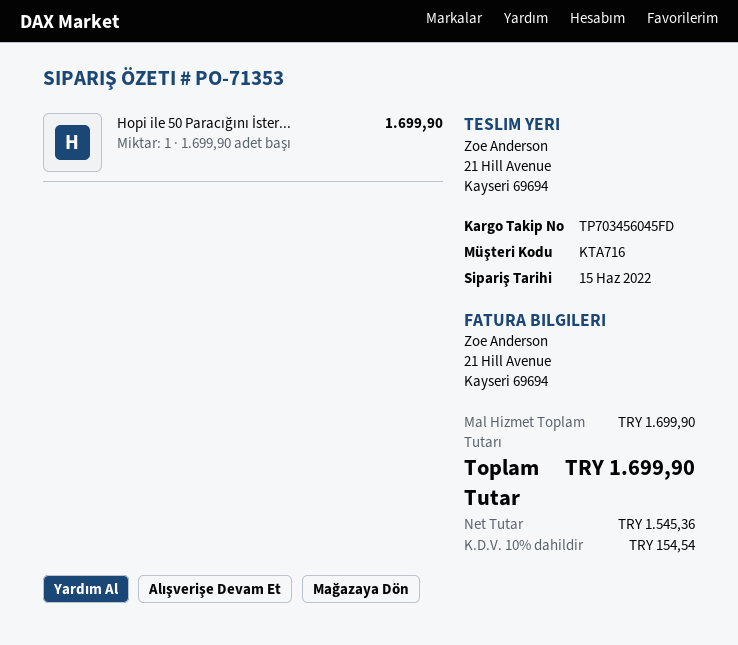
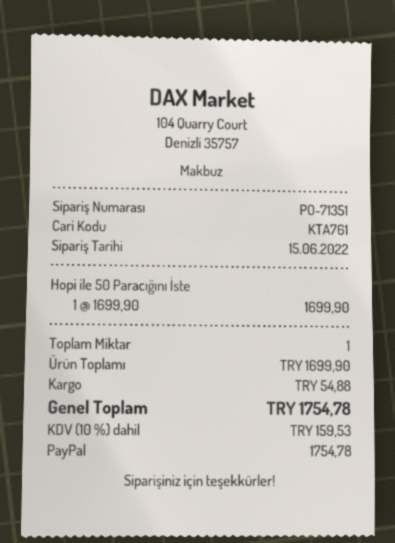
order number: PO-71353 -> PO-71351
customer number: KTA716 -> KTA761
shipping: none -> 54.88
tax: 10% = 154.54 -> 10% = 159.53
total: 1699.90 -> 1754.78

